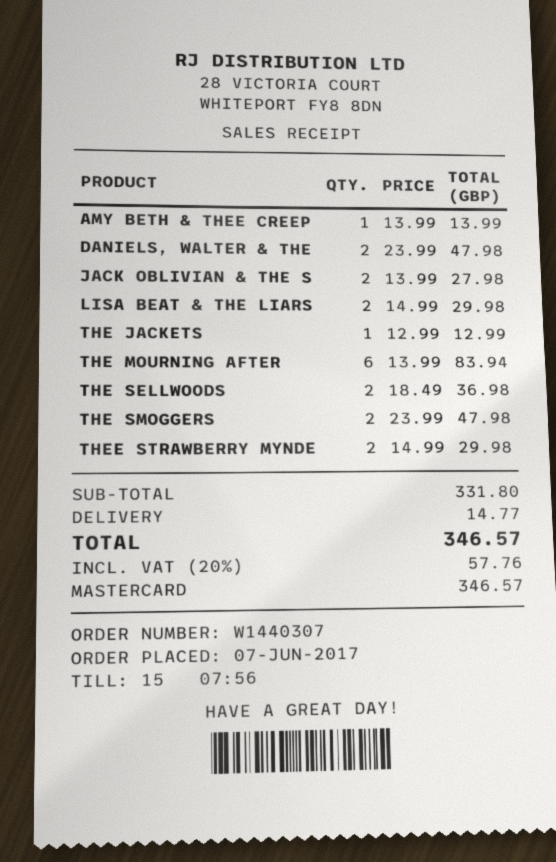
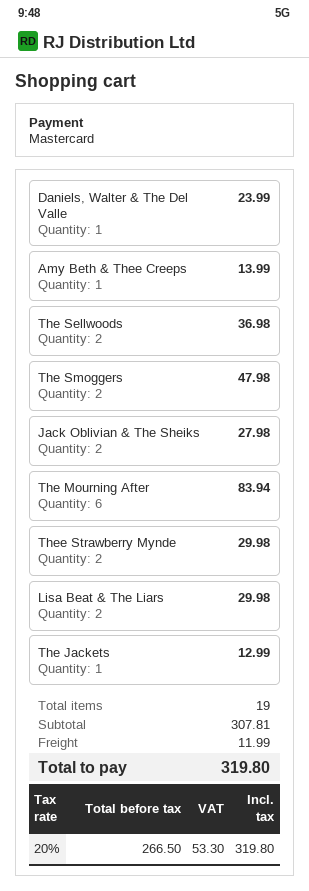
DANIELS, WALTER & THE: 2 for 47.98 -> 1 for 23.99
subtotal: 331.80 -> 307.81
shipping: 14.77 -> 11.99
tax: 20% = 57.76 -> 20% = 53.30
total: 346.57 -> 319.80

